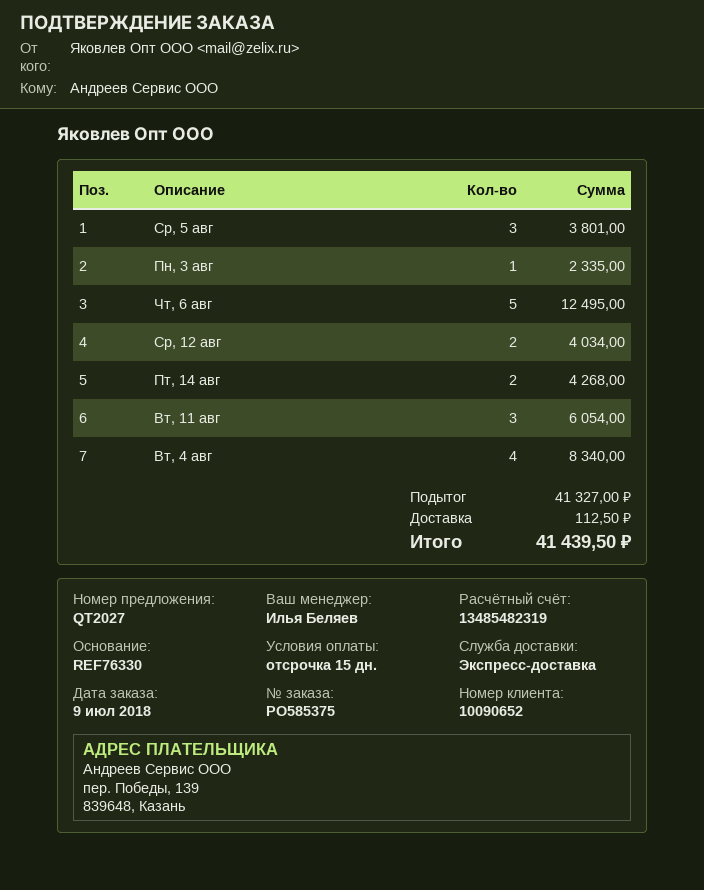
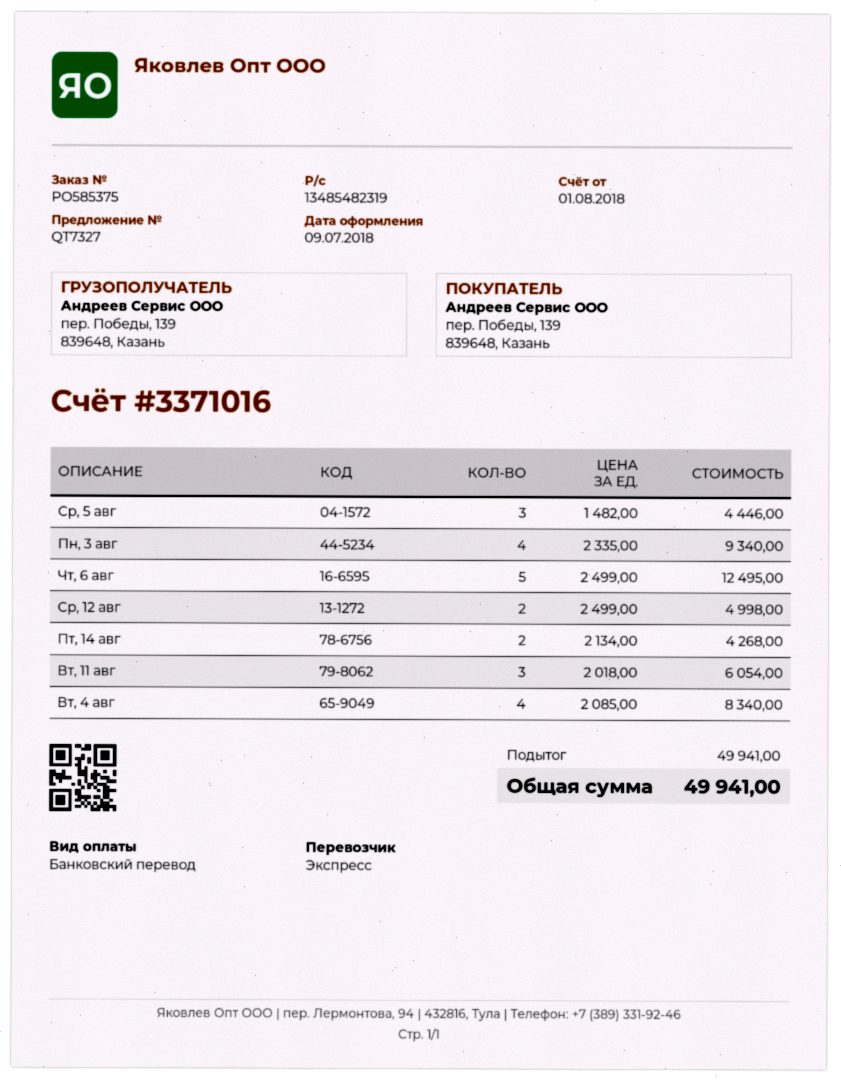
quote number: QT2027 -> QT7327
Ср, 5 авг: 3 for 3801.00 -> 3 for 4446.00
Пн, 3 авг: 1 for 2335.00 -> 4 for 9340.00
Ср, 12 авг: 2 for 4034.00 -> 2 for 4998.00
subtotal: 41327.00 -> 49941.00
shipping: 112.50 -> none
total: 41439.50 -> 49941.00

